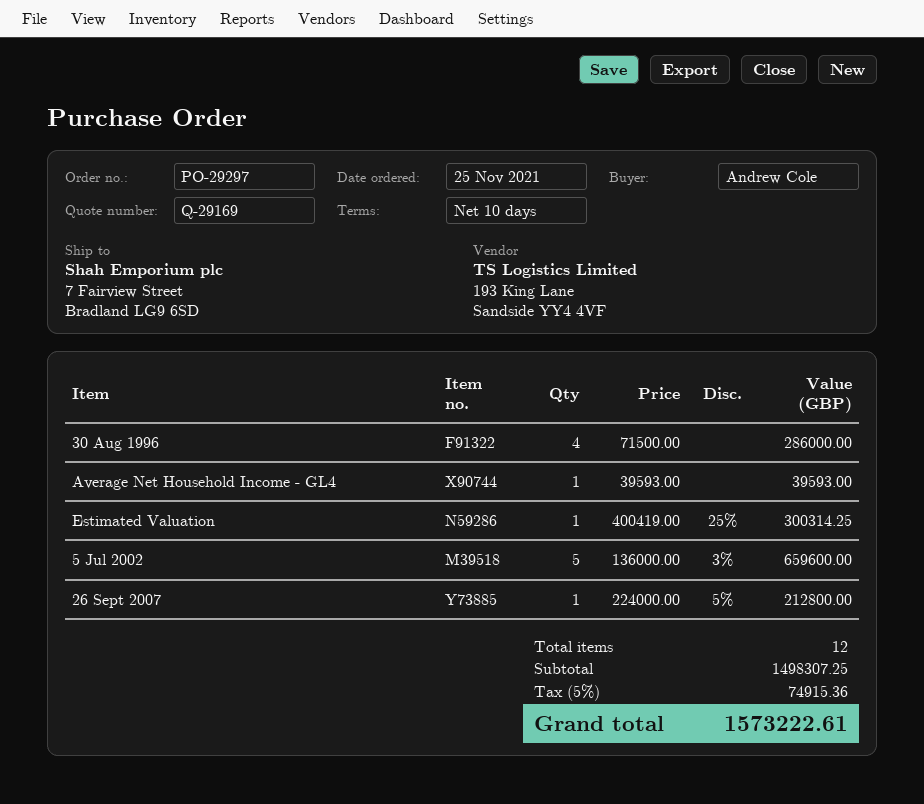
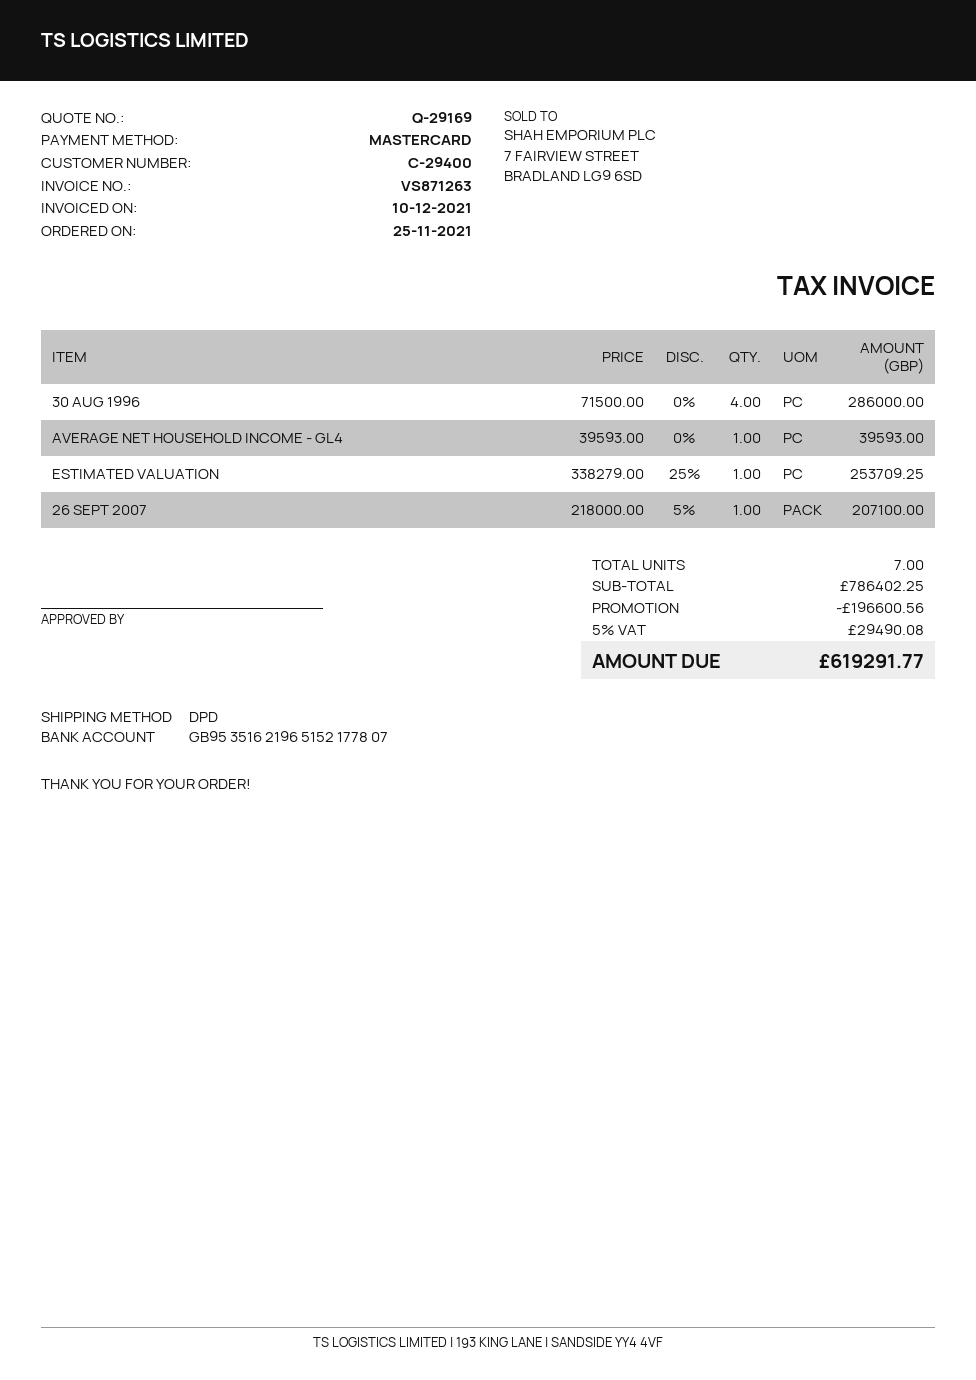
Estimated Valuation: 1 x 400419.00 - 25% = 300314.25 -> 1 x 338279.00 - 25% = 253709.25
5 Jul 2002: 5 x 136000.00 - 3% = 659600.00 -> none
26 Sept 2007: 1 x 224000.00 - 5% = 212800.00 -> 1 x 218000.00 - 5% = 207100.00
total quantity: 12 -> 7
subtotal: 1498307.25 -> 786402.25
discount: none -> 196600.56
tax: 5% = 74915.36 -> 5% = 29490.08
total: 1573222.61 -> 619291.77

